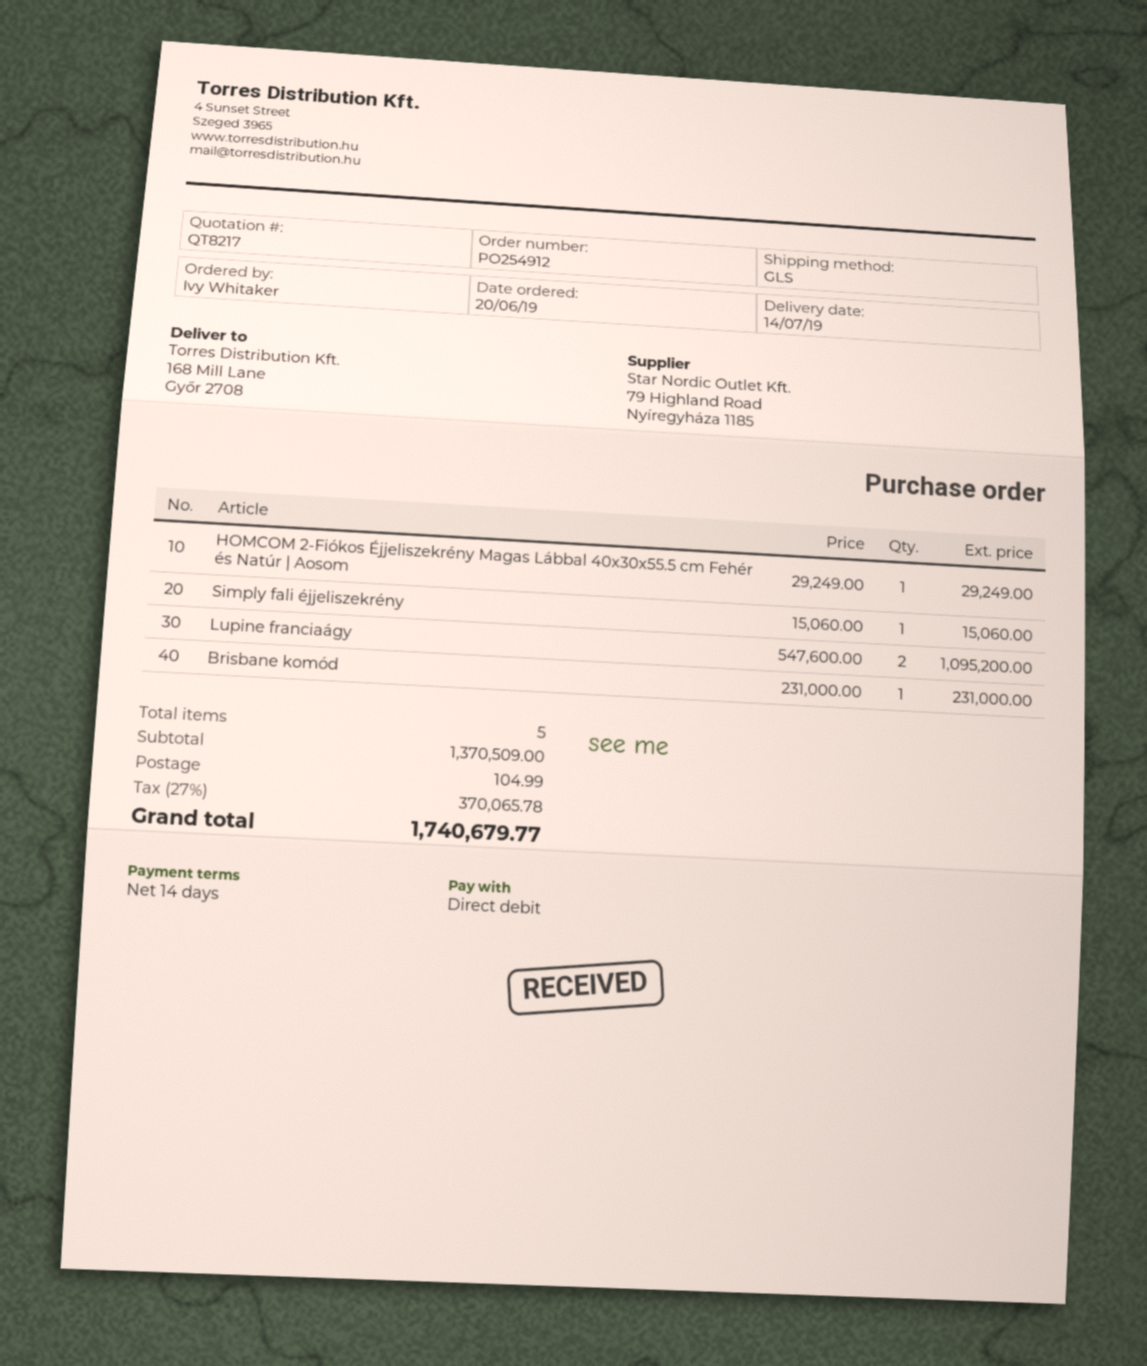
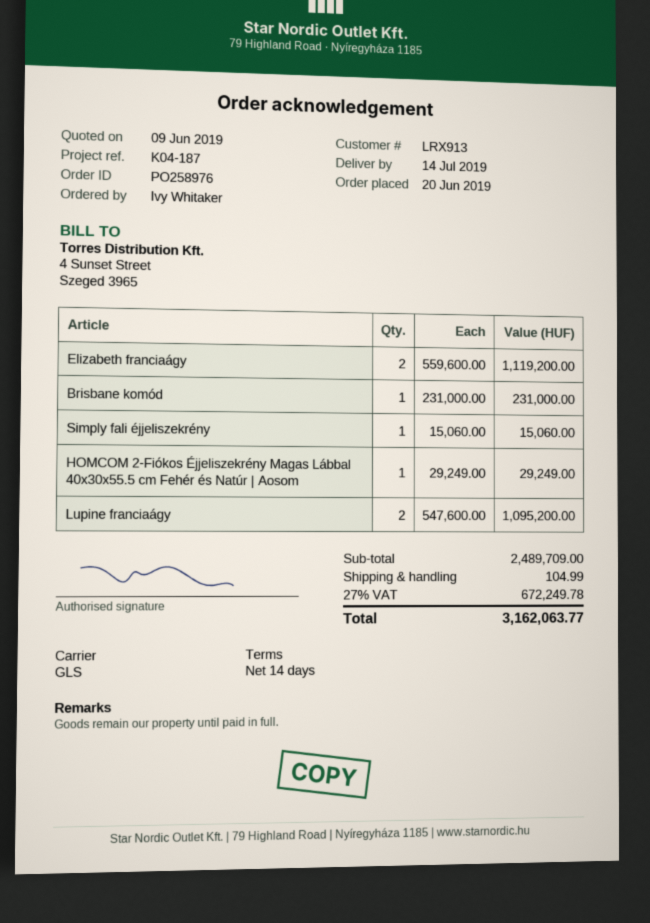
order number: PO254912 -> PO258976
Elizabeth franciaágy: none -> 2 x 559600.00 = 1119200.00
subtotal: 1370509.00 -> 2489709.00
tax: 27% = 370065.78 -> 27% = 672249.78
total: 1740679.77 -> 3162063.77

